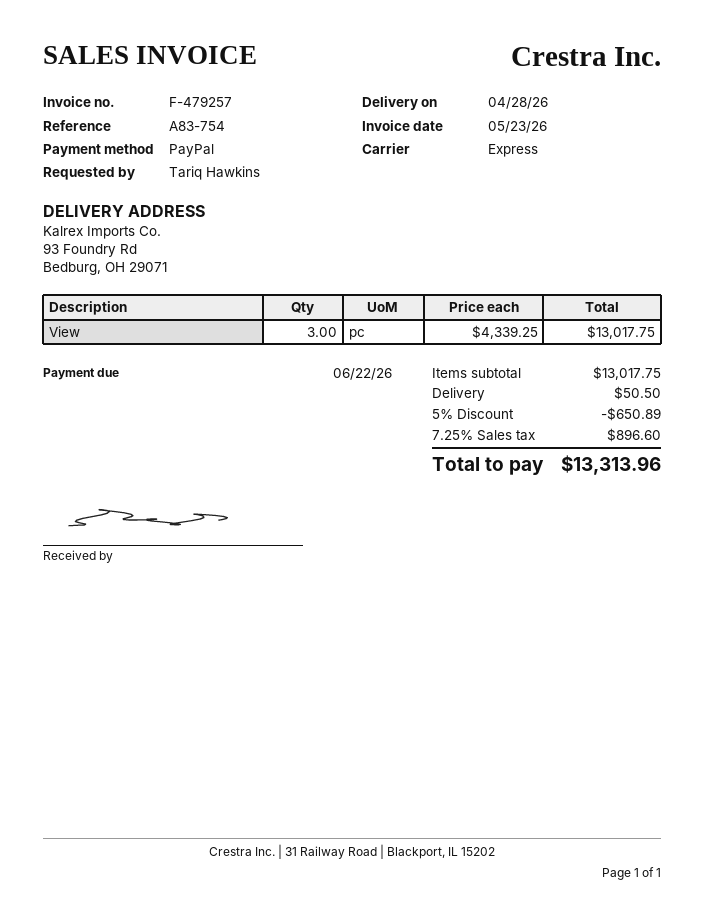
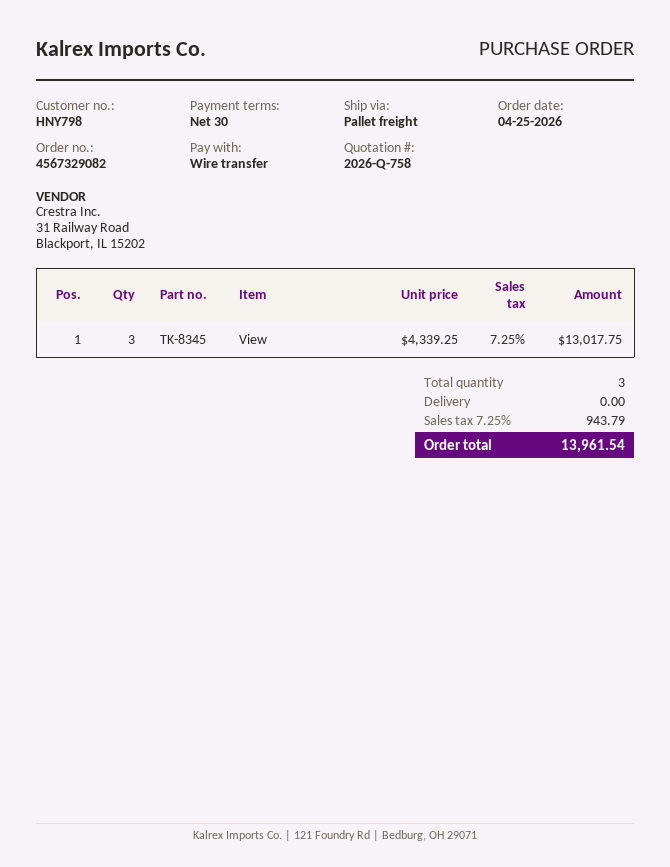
payment method: PayPal -> bank transfer
shipping method: express -> pallet freight
discount: 5% = 650.89 -> none
shipping: 50.50 -> 0.00
tax: 7.25% = 896.60 -> 7.25% = 943.79
total: 13313.96 -> 13961.54

